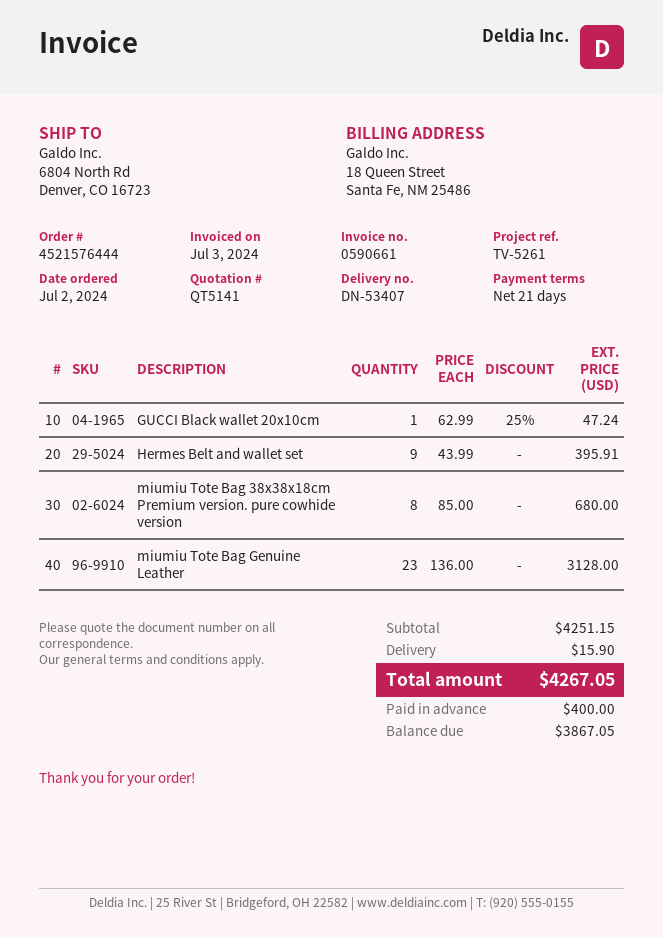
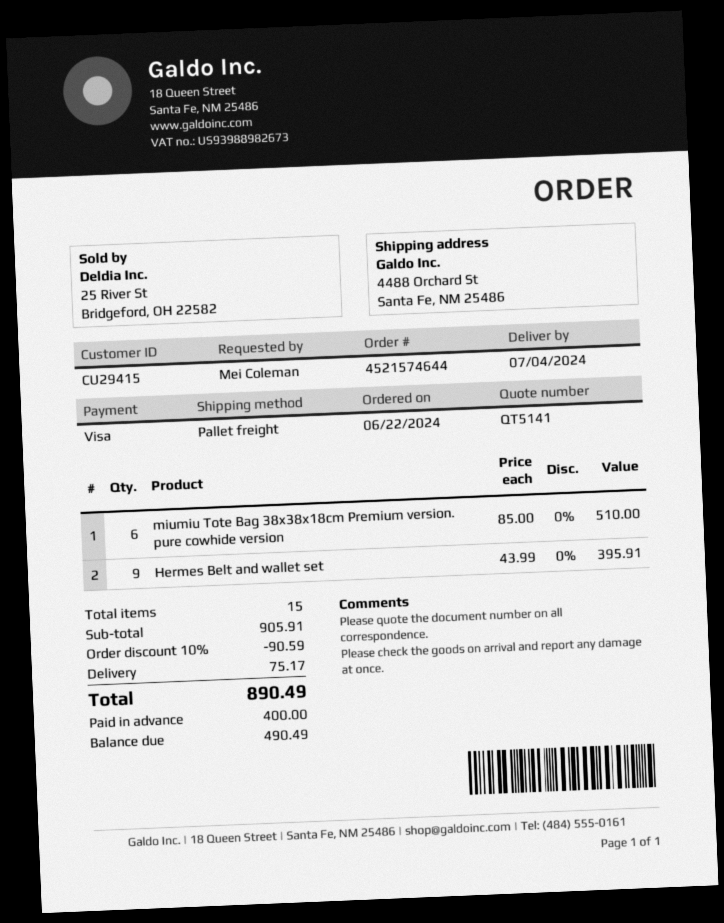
order number: 4521576444 -> 4521574644
order date: 2024-07-02 -> 2024-06-22
ship to: 6804 North Rd, Denver, CO 16723 -> 4488 Orchard St, Santa Fe, NM 25486
GUCCI Black wallet 20x10cm: 1 x 62.99 - 25% = 47.24 -> none
miumiu Tote Bag 38x38x18cm Premium version. pure cowhide version: 8 x 85.00 = 680.00 -> 6 x 85.00 = 510.00
miumiu Tote Bag Genuine Leather: 23 x 136.00 = 3128.00 -> none
subtotal: 4251.15 -> 905.91
discount: none -> 10% = 90.59
shipping: 15.90 -> 75.17
total: 4267.05 -> 890.49
balance: 3867.05 -> 490.49

